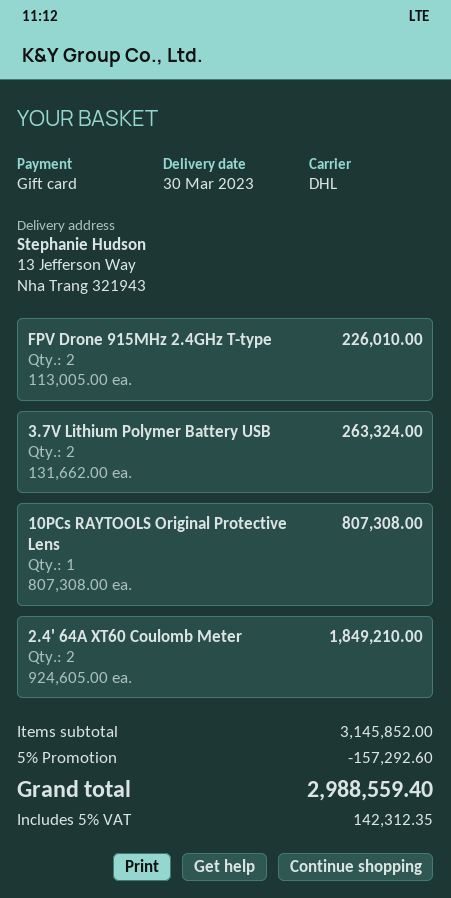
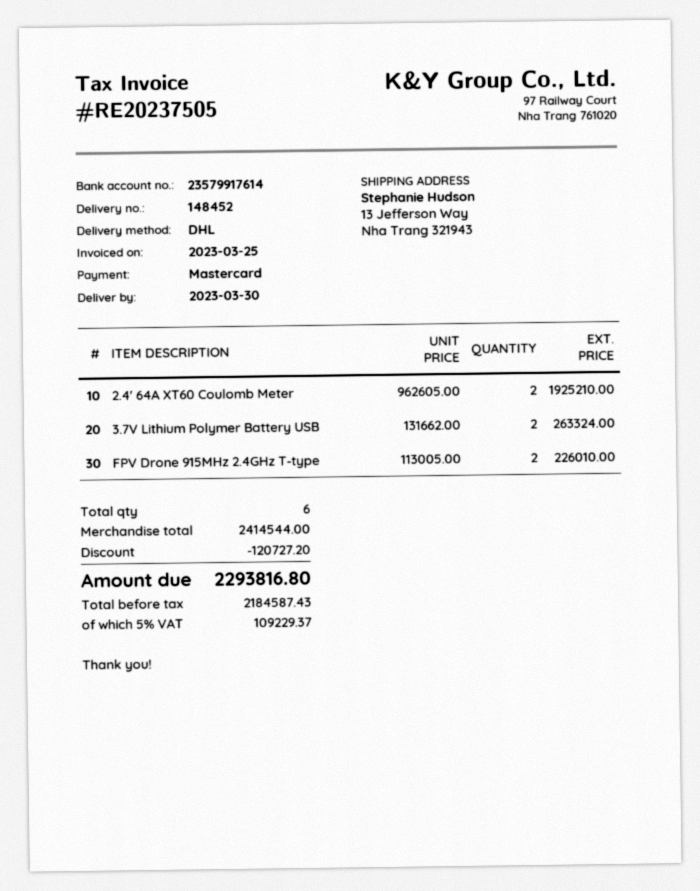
payment method: gift card -> Mastercard
10PCs RAYTOOLS Original Protective Lens: 1 x 807308.00 = 807308.00 -> none
2.4' 64A XT60 Coulomb Meter: 2 x 924605.00 = 1849210.00 -> 2 x 962605.00 = 1925210.00
subtotal: 3145852.00 -> 2414544.00
discount: 157292.60 -> 120727.20
tax: 5% = 142312.35 -> 5% = 109229.37
total: 2988559.40 -> 2293816.80

